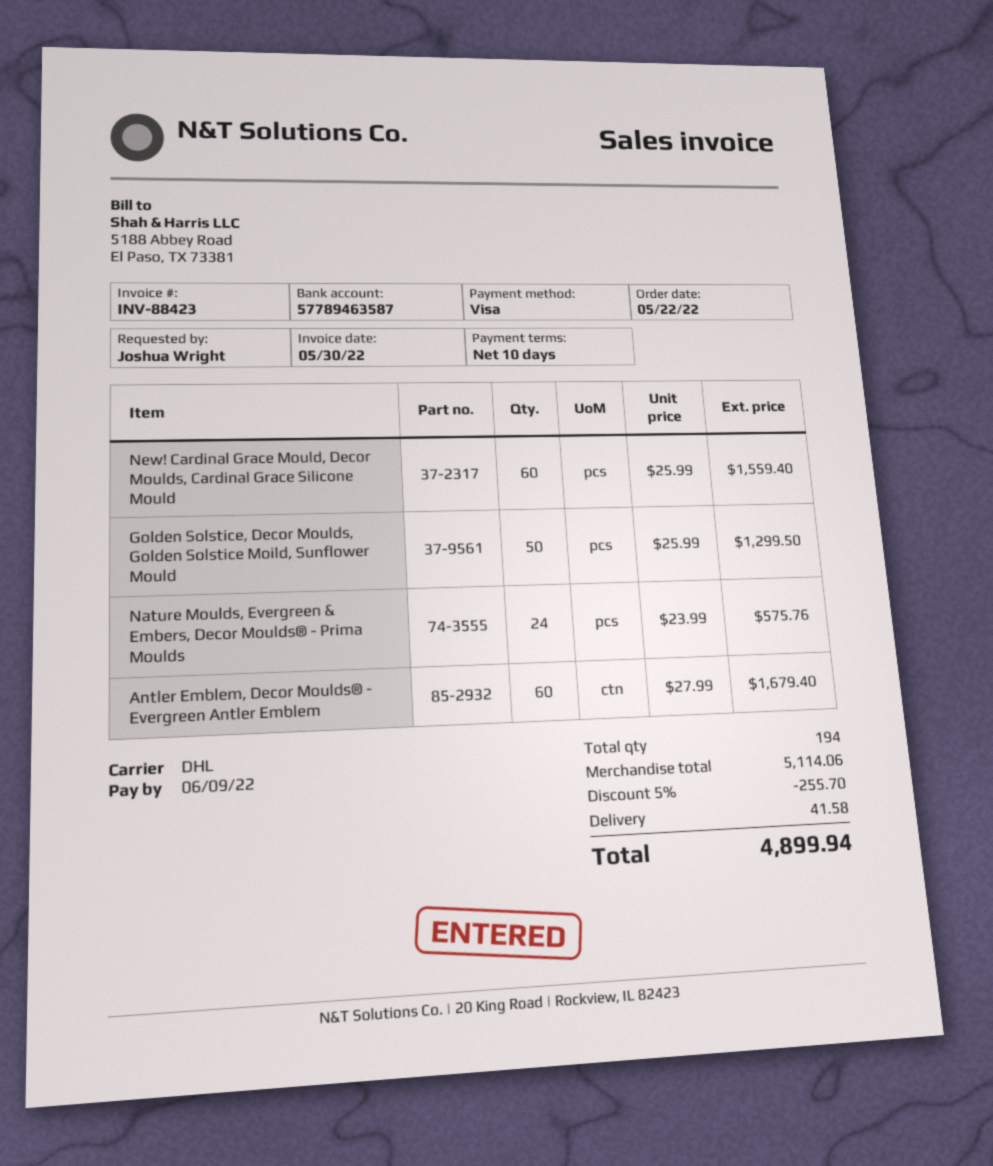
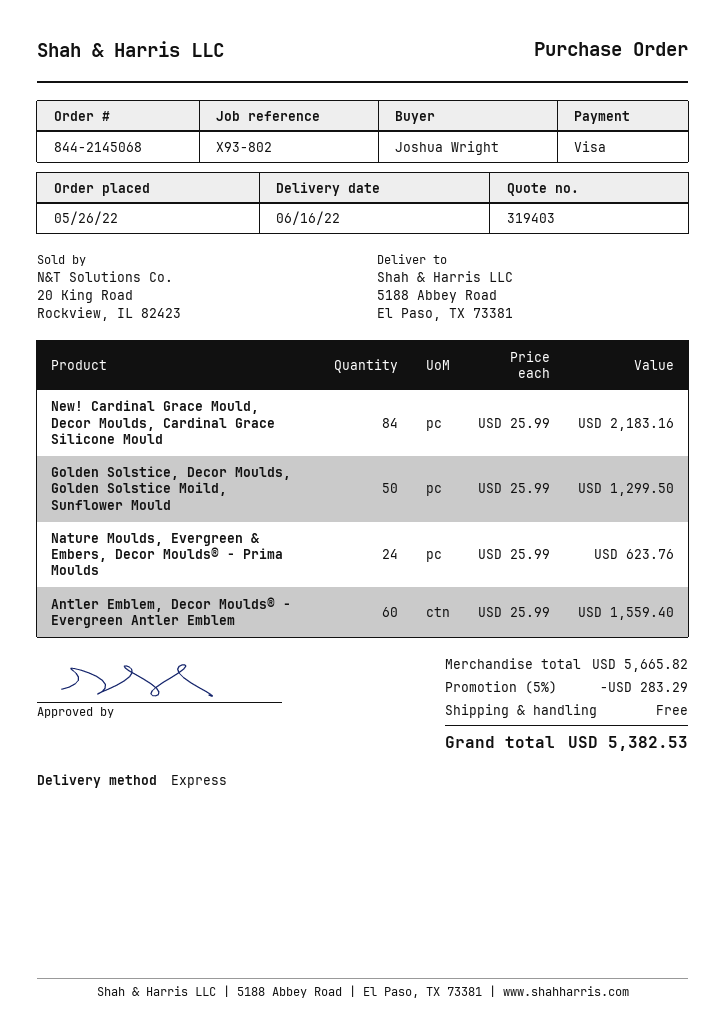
order date: 2022-05-22 -> 2022-05-26
shipping method: DHL -> express
New! Cardinal Grace Mould, Decor Moulds, Cardinal Grace Silicone Mould: 60 x 25.99 = 1559.40 -> 84 x 25.99 = 2183.16
Nature Moulds, Evergreen & Embers, Decor Moulds® - Prima Moulds: 24 x 23.99 = 575.76 -> 24 x 25.99 = 623.76
Antler Emblem, Decor Moulds® - Evergreen Antler Emblem: 60 x 27.99 = 1679.40 -> 60 x 25.99 = 1559.40
subtotal: 5114.06 -> 5665.82
discount: 5% = 255.70 -> 5% = 283.29
shipping: 41.58 -> 0.00
total: 4899.94 -> 5382.53

